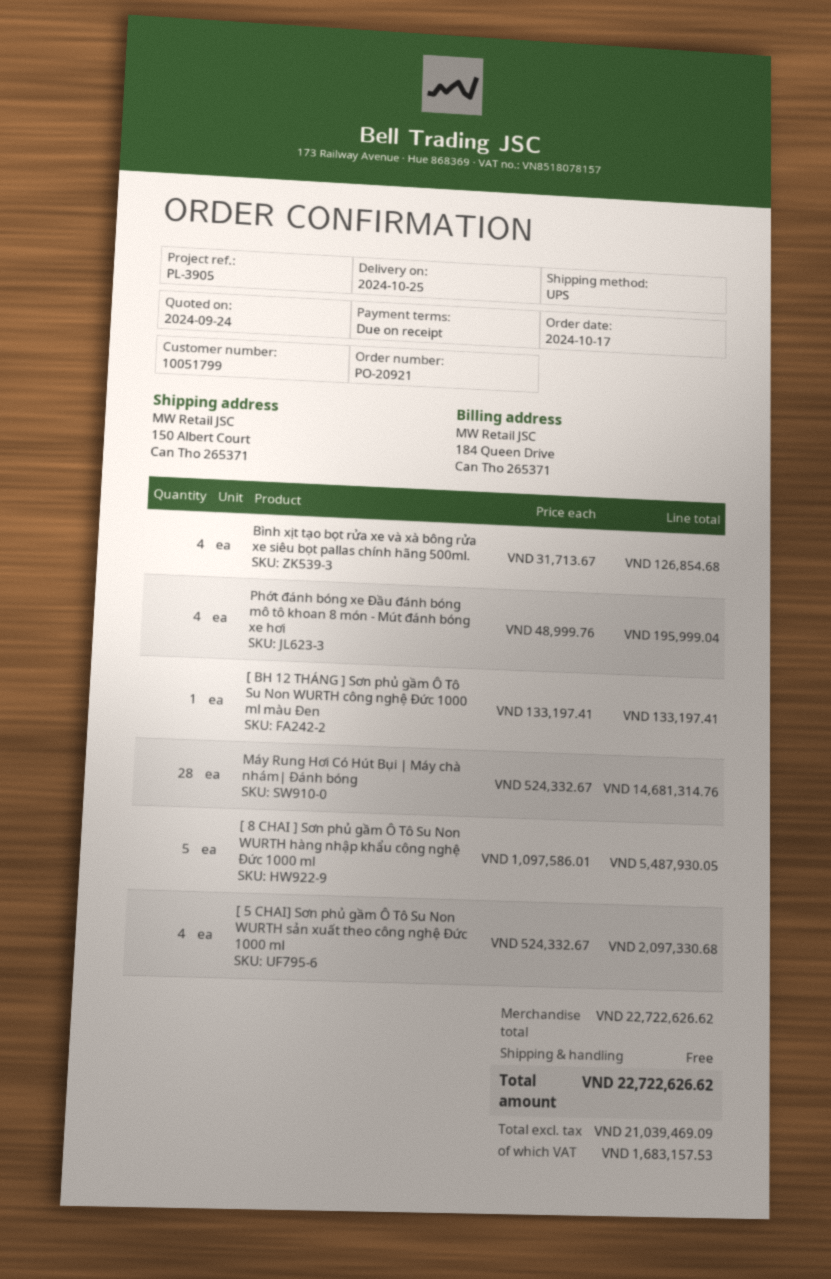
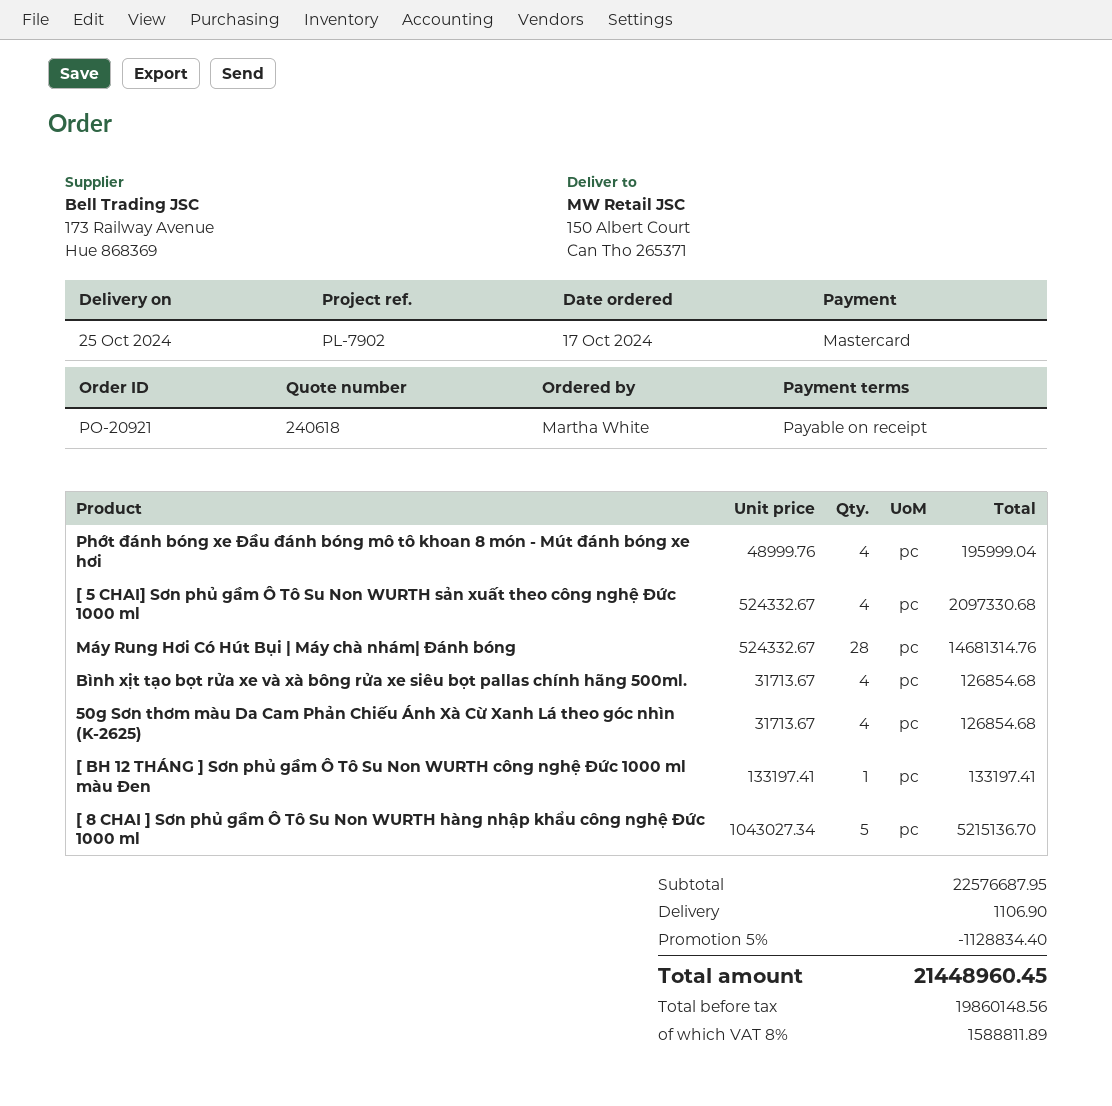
reference: PL-3905 -> PL-7902
[ 8 CHAI ] Sơn phủ gầm Ô Tô Su Non WURTH hàng nhập khẩu công nghệ Đức 1000 ml: 5 x 1097586.01 = 5487930.05 -> 5 x 1043027.34 = 5215136.70
50g Sơn thơm màu Da Cam Phản Chiếu Ánh Xà Cừ Xanh Lá theo góc nhìn (K-2625): none -> 4 x 31713.67 = 126854.68
subtotal: 22722626.62 -> 22576687.95
discount: none -> 5% = 1128834.40
shipping: 0.00 -> 1106.90
net: 21039469.09 -> 19860148.56
tax: 1683157.53 -> 1588811.89
total: 22722626.62 -> 21448960.45

